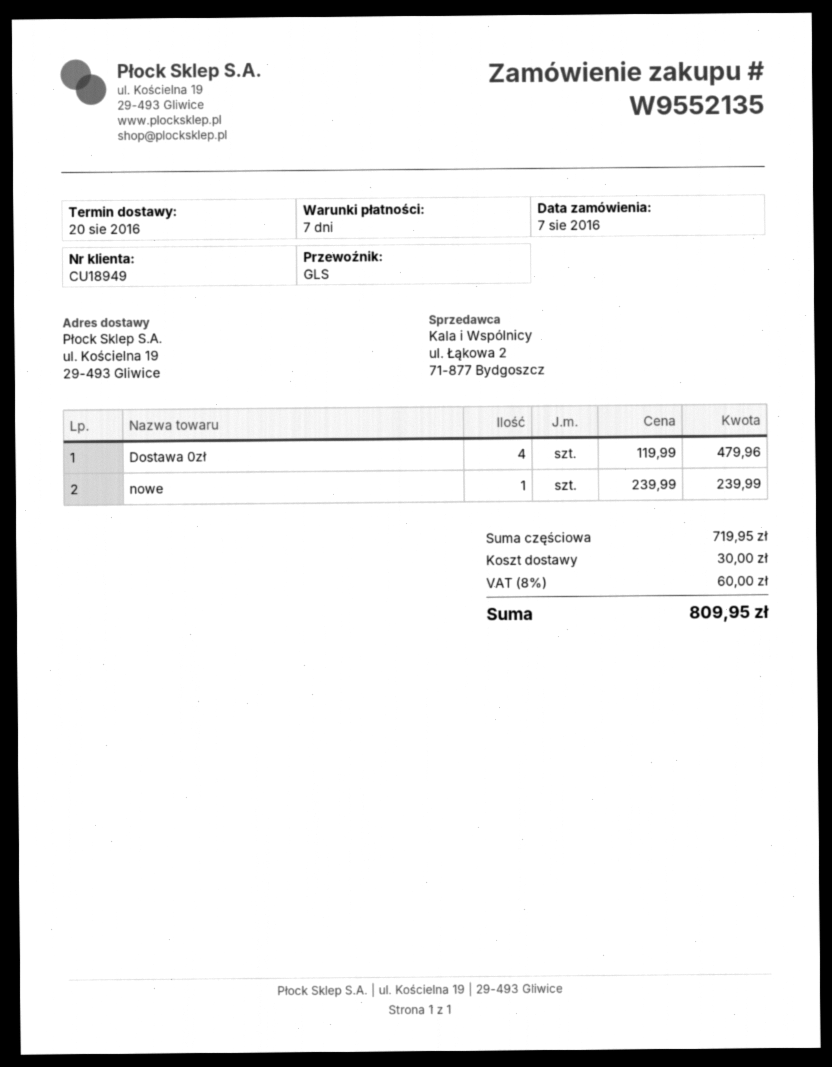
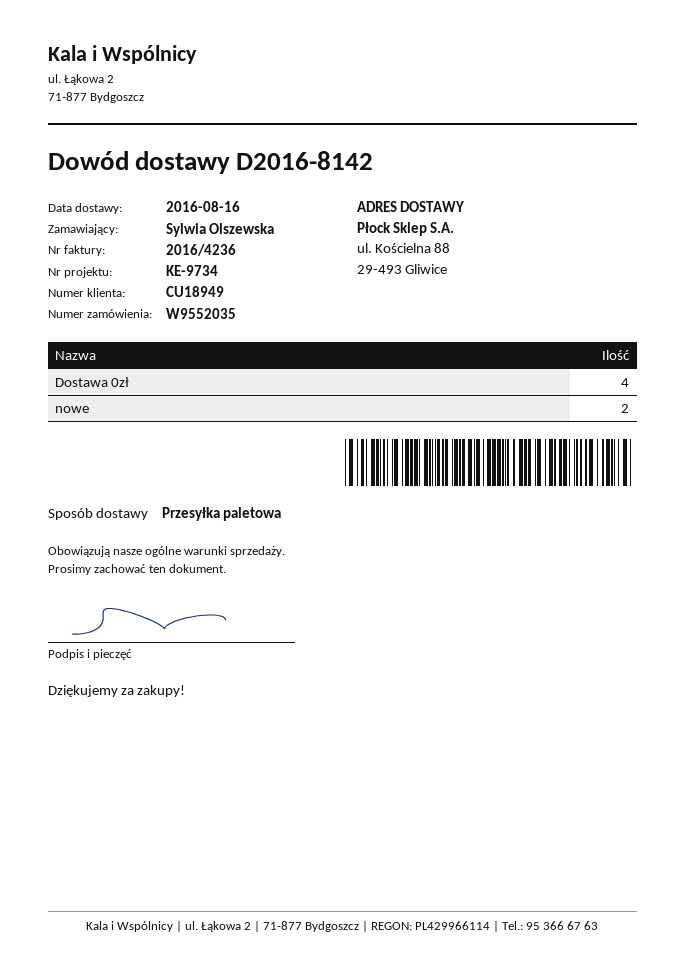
order number: W9552135 -> W9552035
delivery date: 2016-08-20 -> 2016-08-16
shipping method: GLS -> pallet freight
ship to: ul. Kościelna 19, 29-493 Gliwice -> ul. Kościelna 88, 29-493 Gliwice
nowe: 1 -> 2

